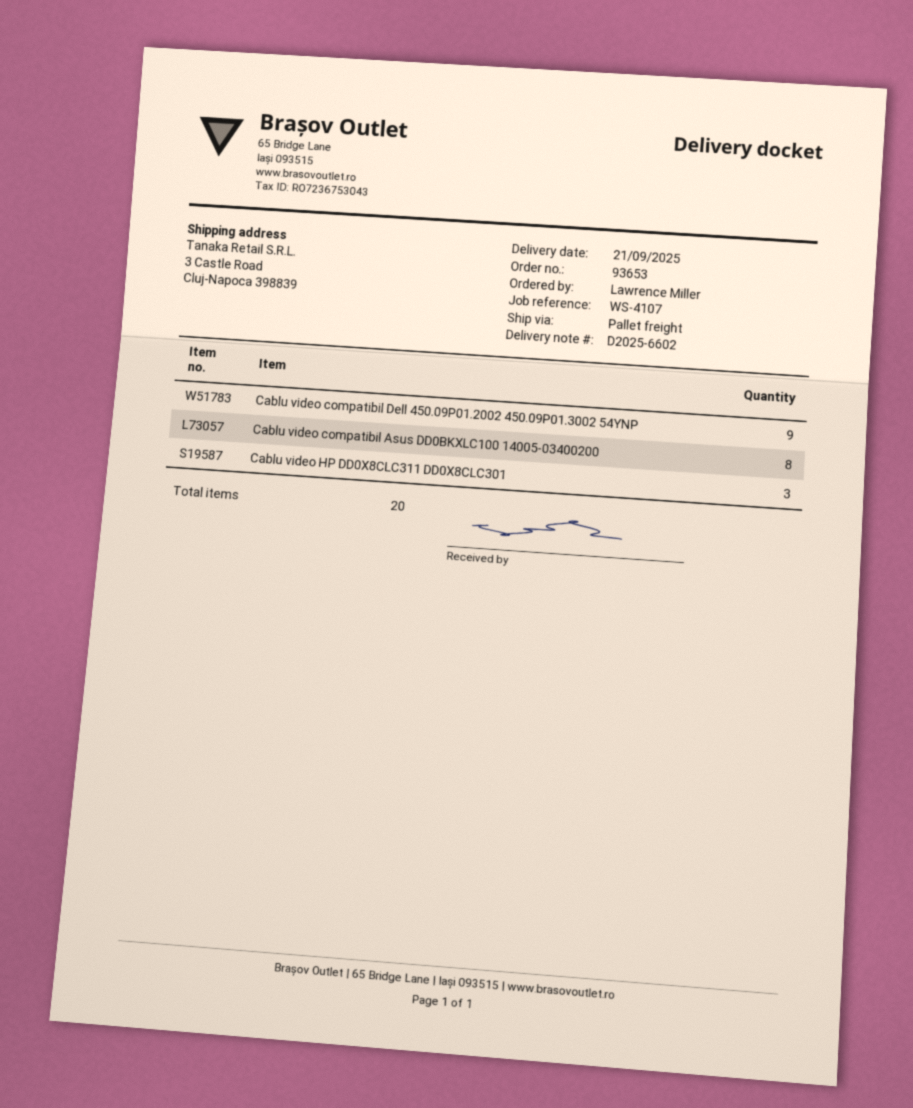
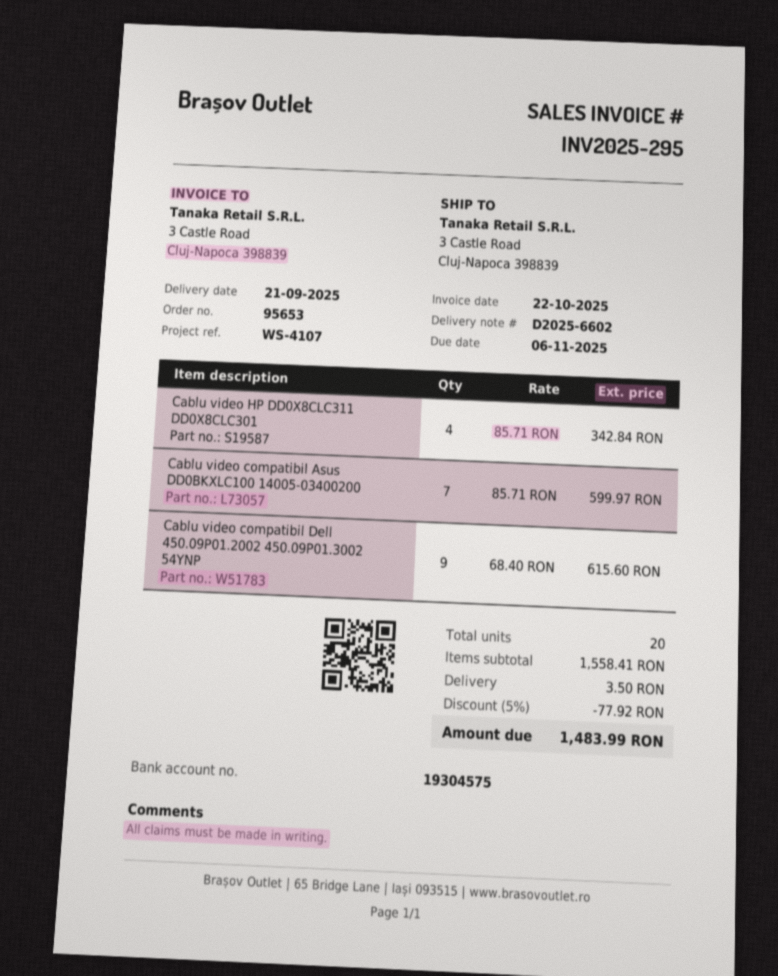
order number: 93653 -> 95653
Cablu video compatibil Asus DD0BKXLC100 14005-03400200: 8 -> 7
Cablu video HP DD0X8CLC311 DD0X8CLC301: 3 -> 4

